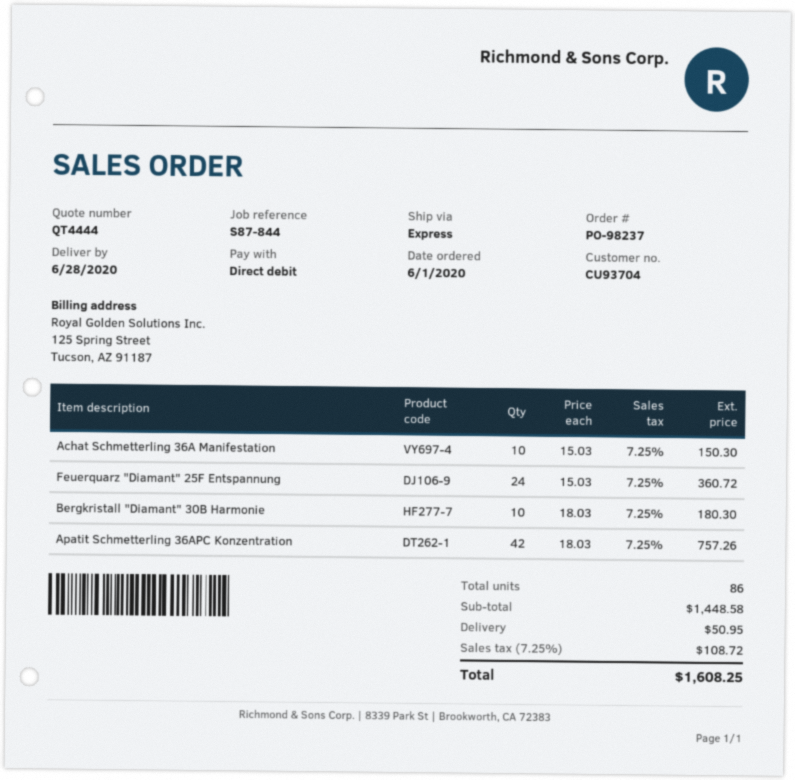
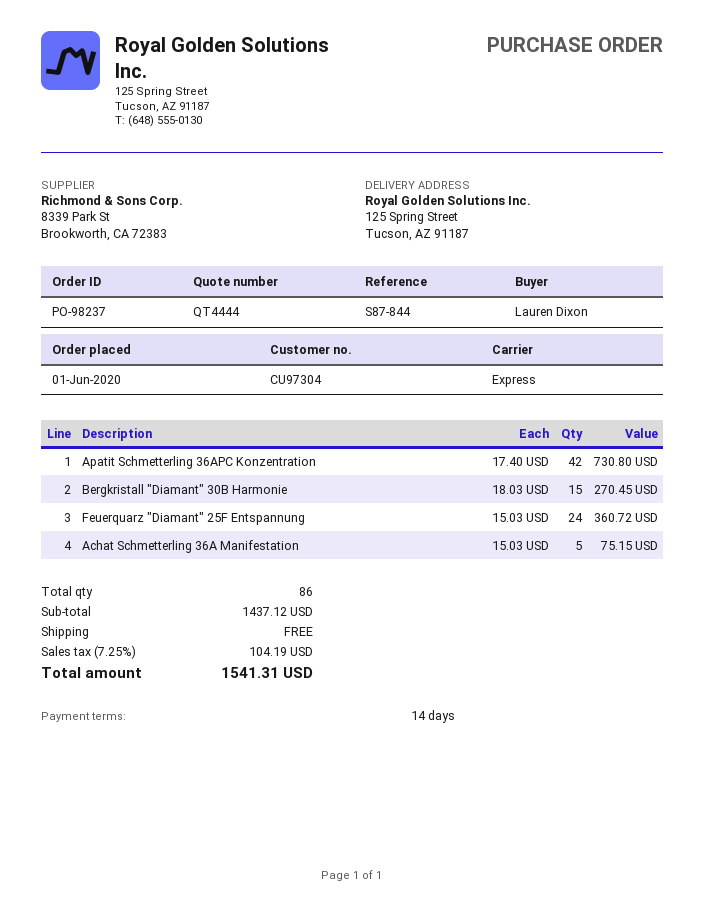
customer number: CU93704 -> CU97304
Achat Schmetterling 36A Manifestation: 10 x 15.03 = 150.30 -> 5 x 15.03 = 75.15
Bergkristall "Diamant" 30B Harmonie: 10 x 18.03 = 180.30 -> 15 x 18.03 = 270.45
Apatit Schmetterling 36APC Konzentration: 42 x 18.03 = 757.26 -> 42 x 17.40 = 730.80
subtotal: 1448.58 -> 1437.12
shipping: 50.95 -> 0.00
tax: 7.25% = 108.72 -> 7.25% = 104.19
total: 1608.25 -> 1541.31

